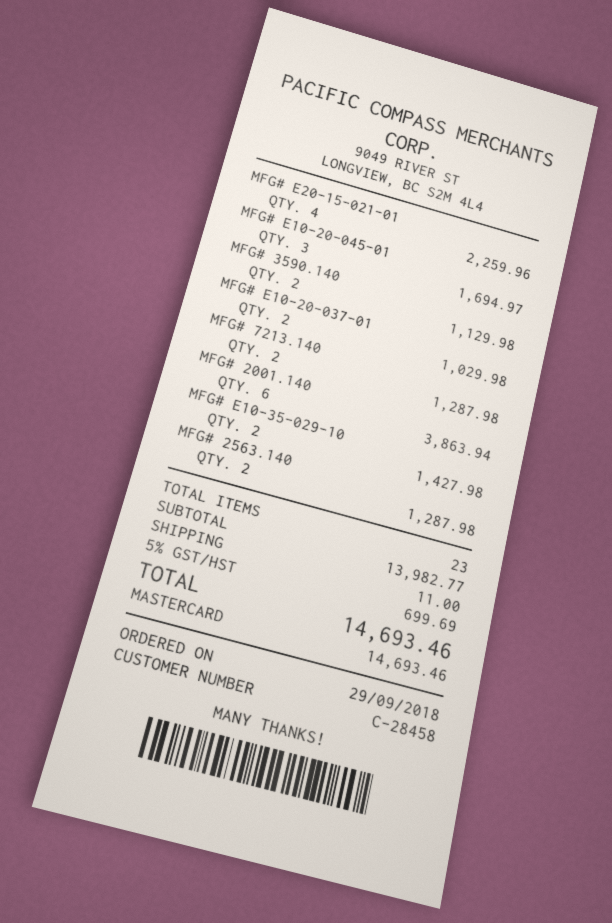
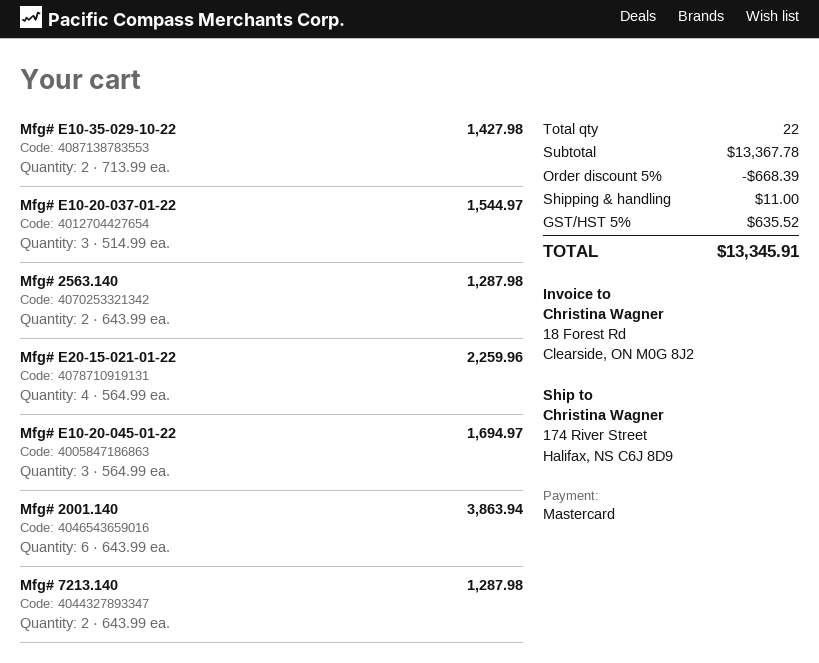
MFG# 3590.140: 2 for 1129.98 -> none
MFG# E10-20-037-01: 2 for 1029.98 -> 3 for 1544.97
total quantity: 23 -> 22
subtotal: 13982.77 -> 13367.78
discount: none -> 5% = 668.39
tax: 5% = 699.69 -> 5% = 635.52
total: 14693.46 -> 13345.91

